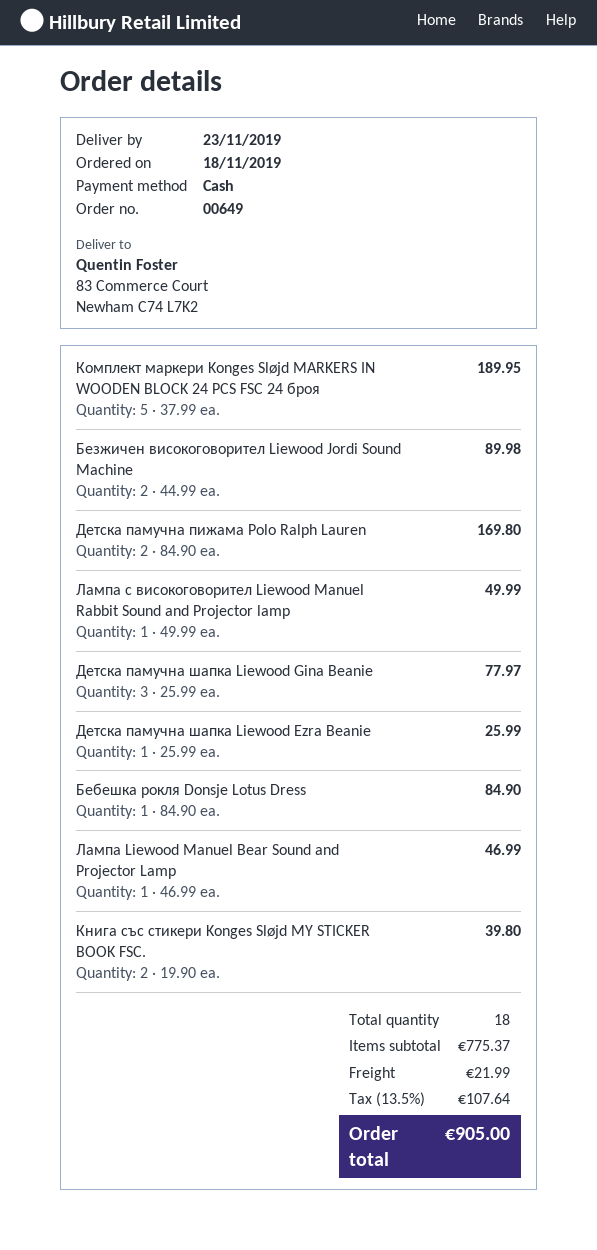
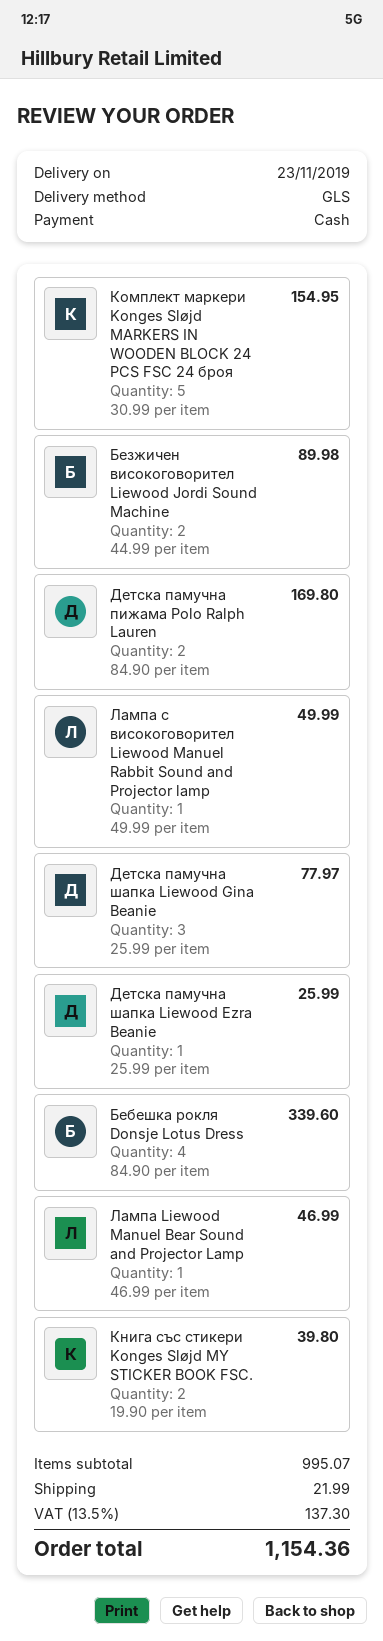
Комплект маркери Konges Sløjd MARKERS IN WOODEN BLOCK 24 PCS FSC 24 броя: 5 x 37.99 = 189.95 -> 5 x 30.99 = 154.95
Бебешка рокля Donsje Lotus Dress: 1 x 84.90 = 84.90 -> 4 x 84.90 = 339.60
subtotal: 775.37 -> 995.07
tax: 13.5% = 107.64 -> 13.5% = 137.30
total: 905.00 -> 1154.36

